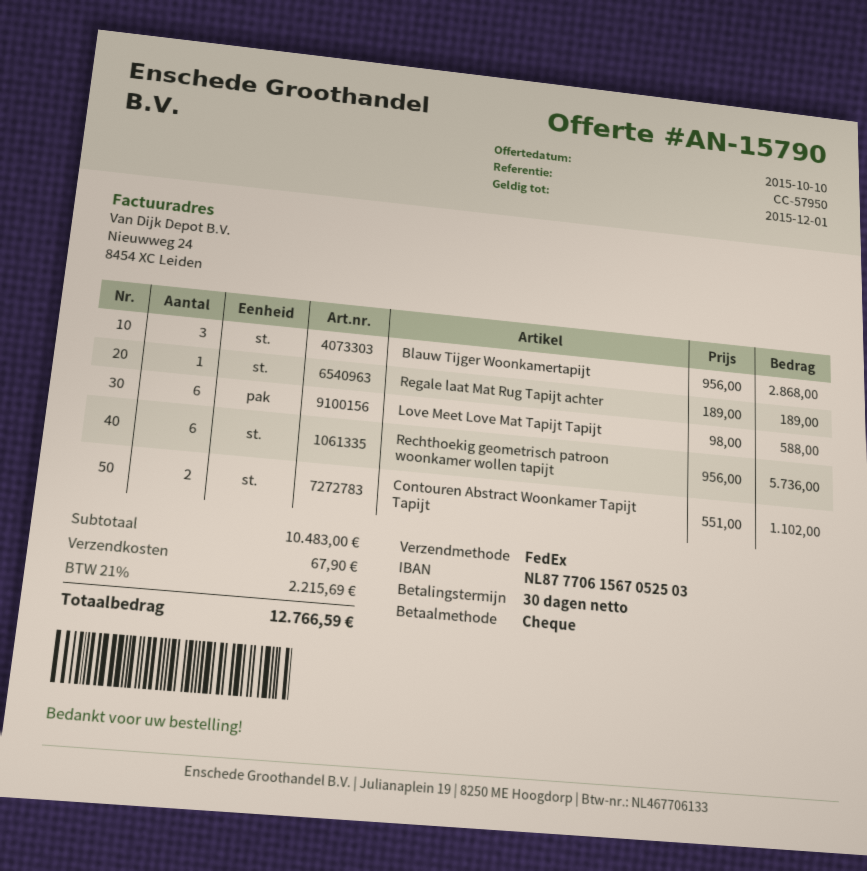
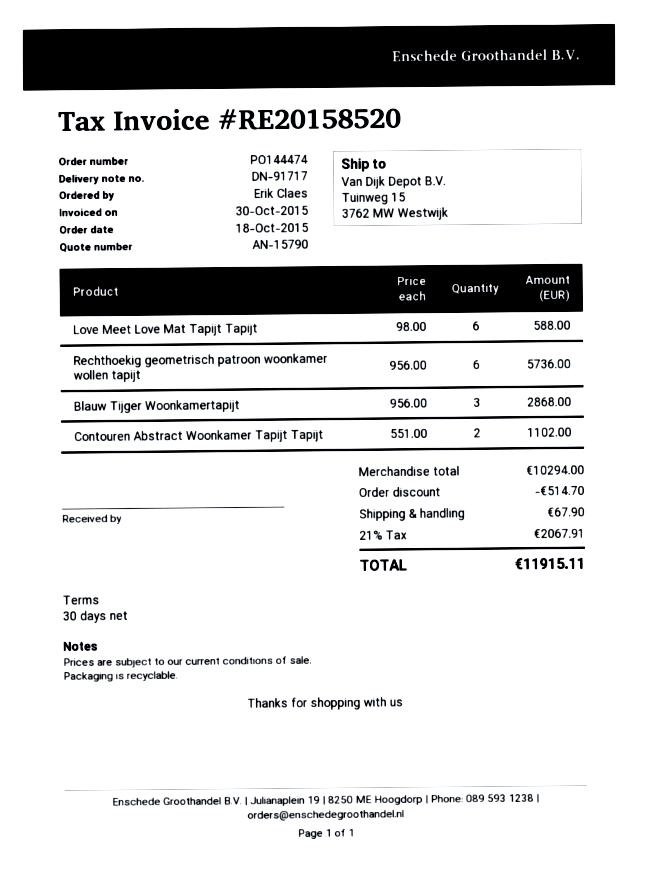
Regale laat Mat Rug Tapijt achter: 1 x 189.00 = 189.00 -> none
subtotal: 10483.00 -> 10294.00
discount: none -> 514.70
tax: 21% = 2215.69 -> 21% = 2067.91
total: 12766.59 -> 11915.11

